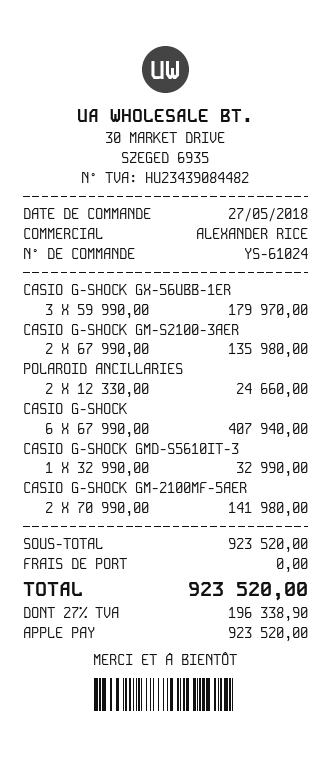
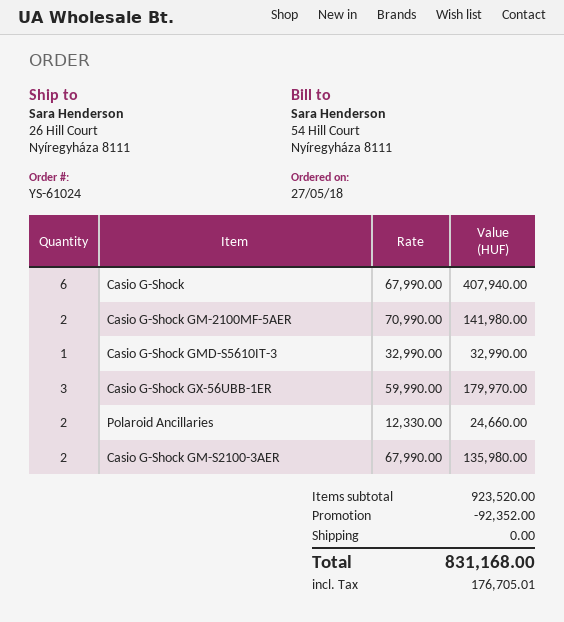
discount: none -> 92352.00
tax: 196338.90 -> 176705.01
total: 923520.00 -> 831168.00

